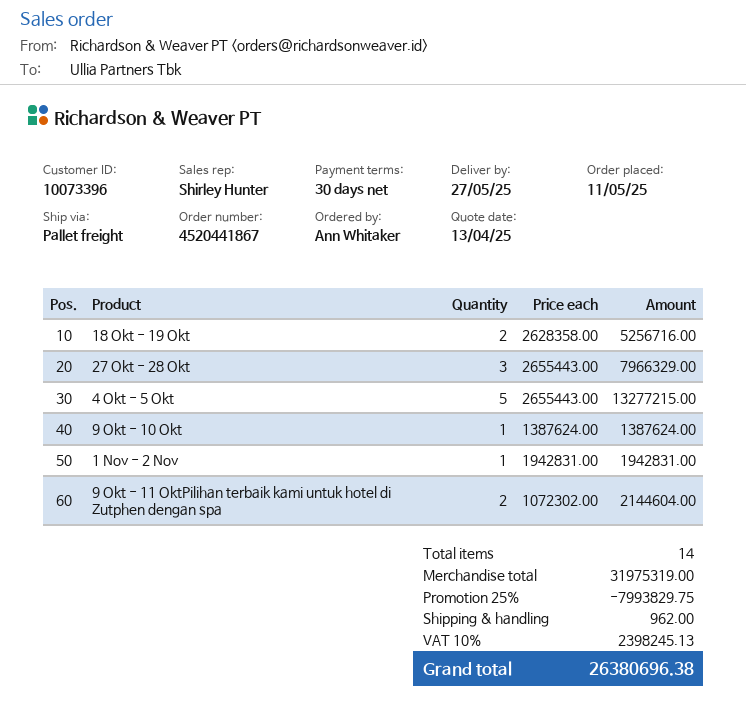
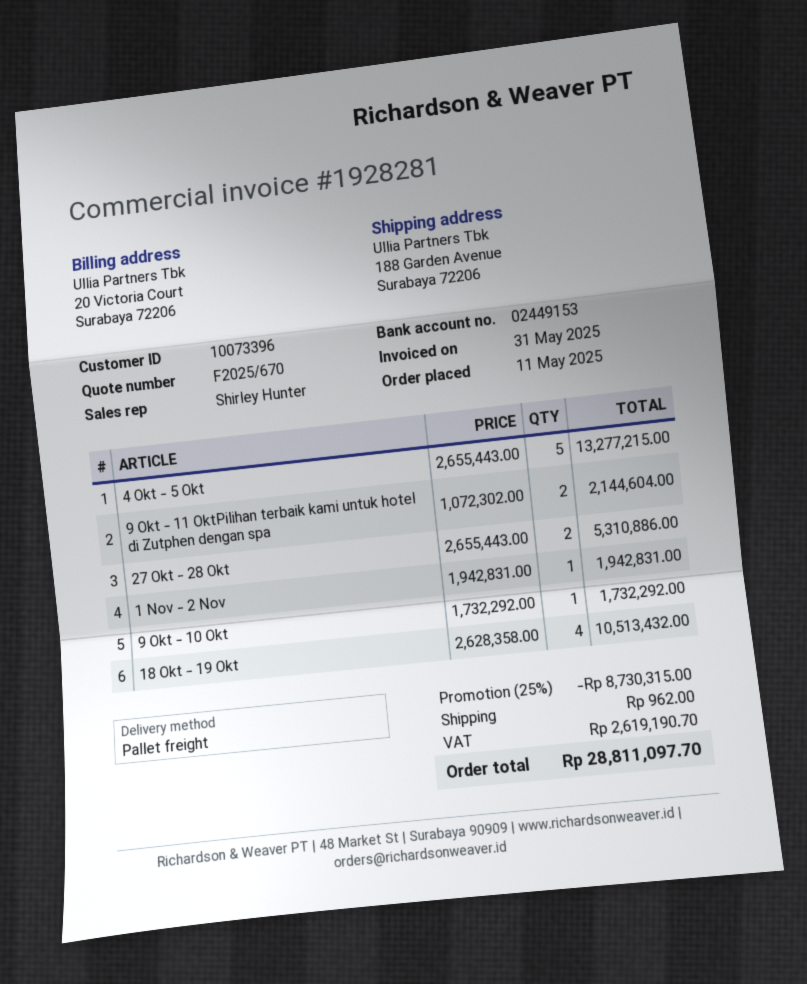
18 Okt - 19 Okt: 2 x 2628358.00 = 5256716.00 -> 4 x 2628358.00 = 10513432.00
27 Okt - 28 Okt: 3 x 2655443.00 = 7966329.00 -> 2 x 2655443.00 = 5310886.00
9 Okt - 10 Okt: 1 x 1387624.00 = 1387624.00 -> 1 x 1732292.00 = 1732292.00
discount: 25% = 7993829.75 -> 25% = 8730315.00
tax: 2398245.13 -> 2619190.70
total: 26380696.38 -> 28811097.70

